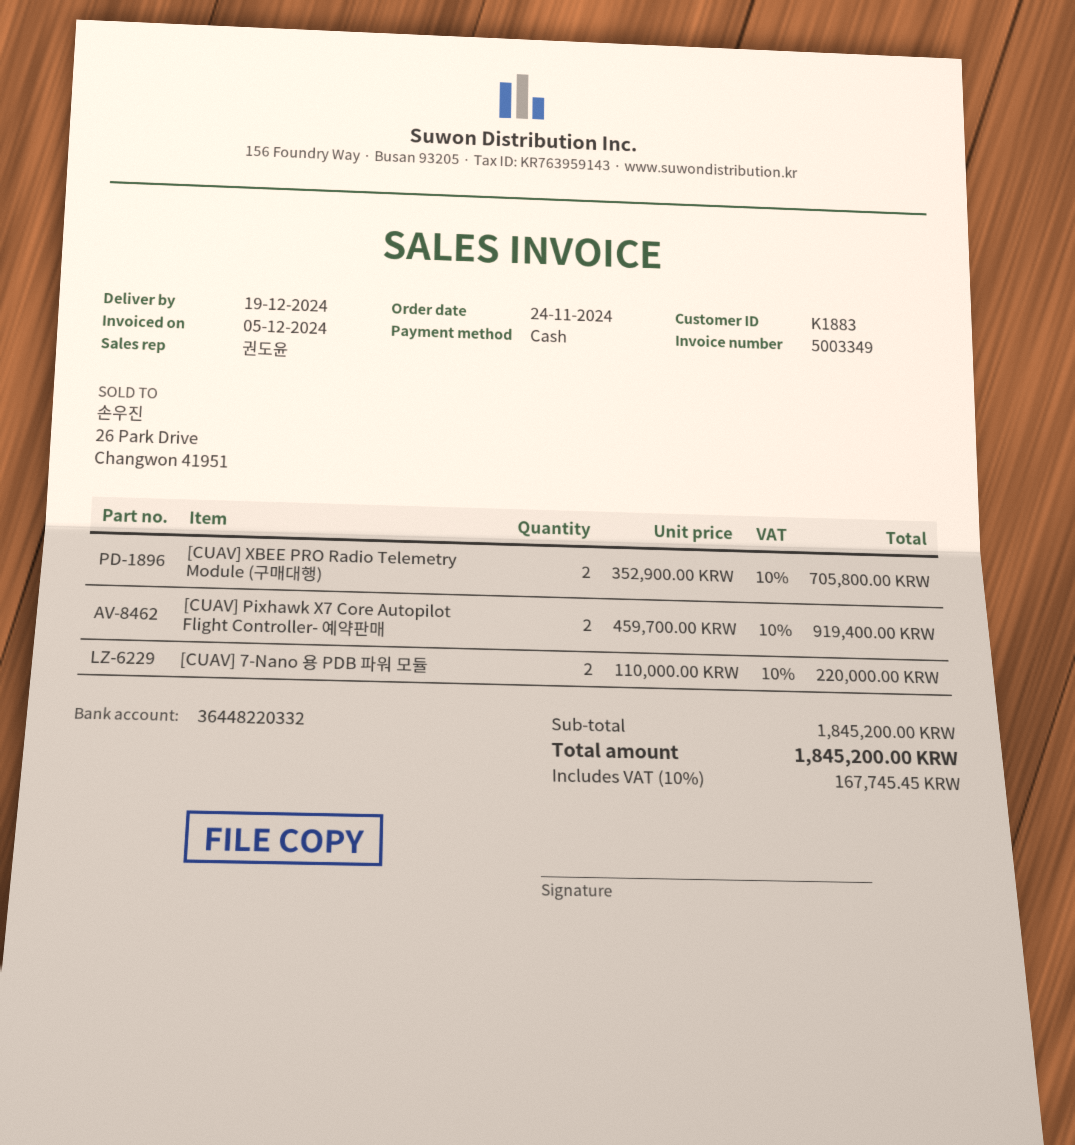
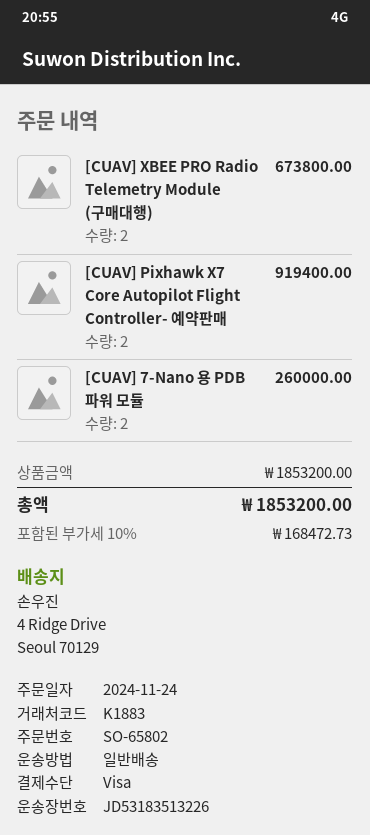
payment method: cash -> Visa
[CUAV] XBEE PRO Radio Telemetry Module (구매대행): 2 for 705800.00 -> 2 for 673800.00
[CUAV] 7-Nano 용 PDB 파워 모듈: 2 for 220000.00 -> 2 for 260000.00
subtotal: 1845200.00 -> 1853200.00
tax: 10% = 167745.45 -> 10% = 168472.73
total: 1845200.00 -> 1853200.00

